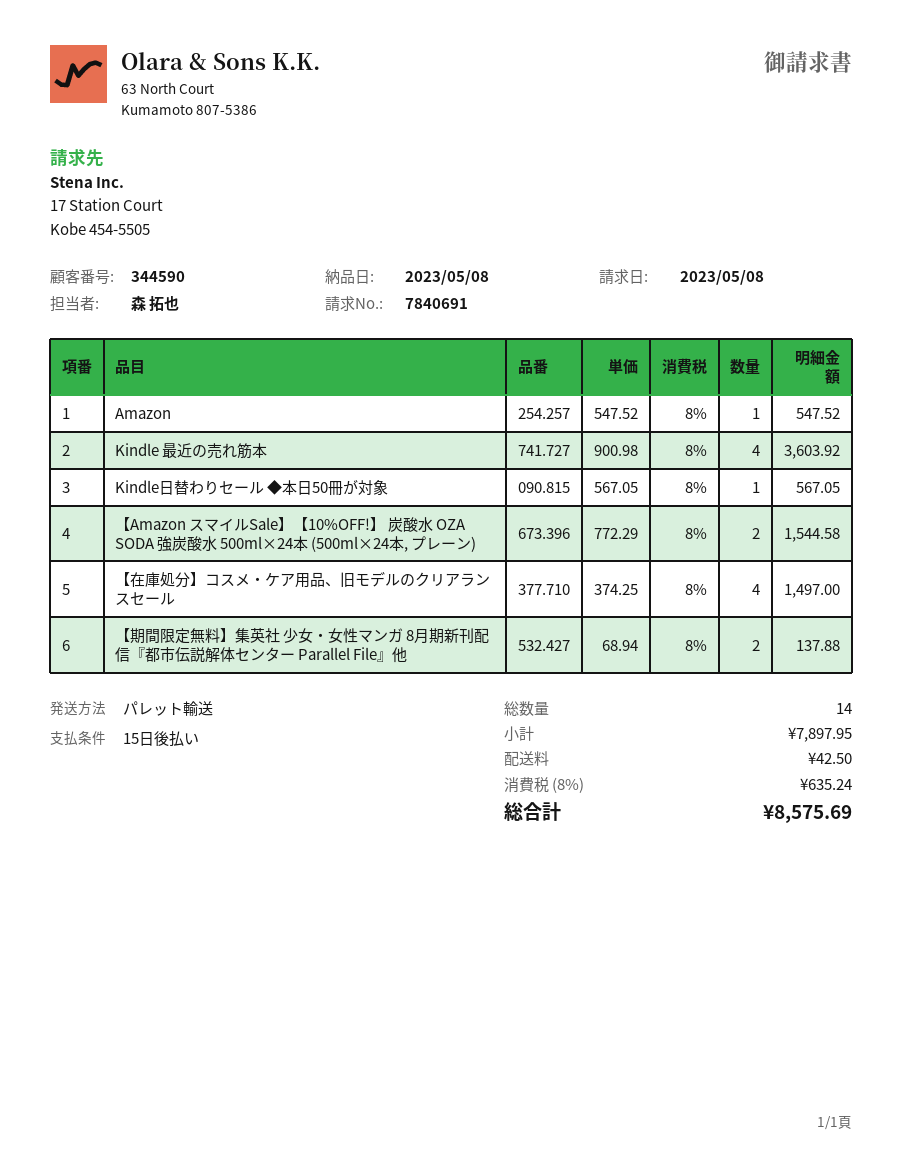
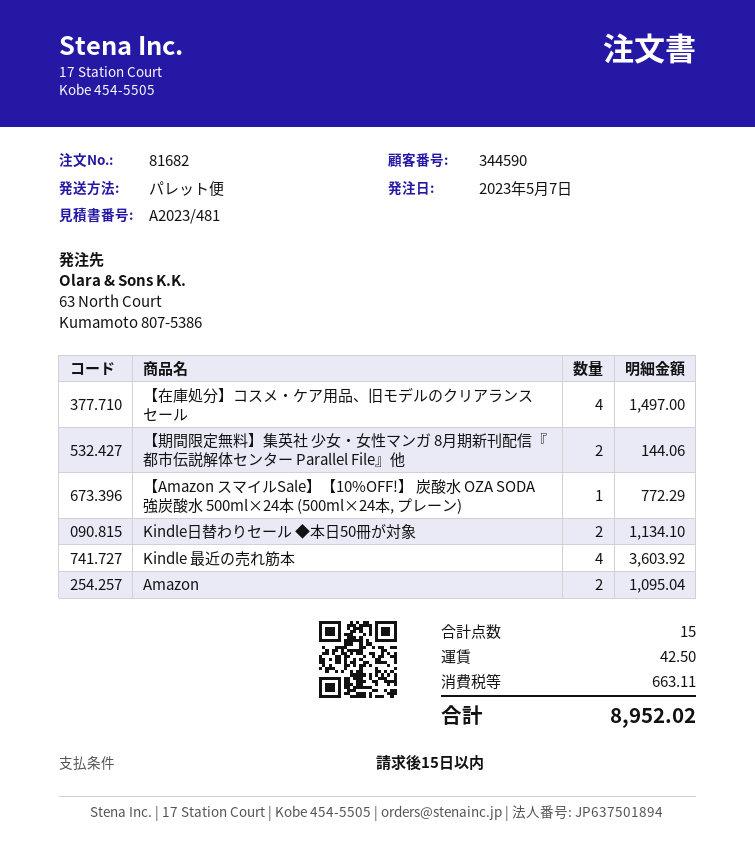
Amazon: 1 for 547.52 -> 2 for 1095.04
Kindle日替わりセール ◆本日50冊が対象: 1 for 567.05 -> 2 for 1134.10
【Amazon スマイルSale】【10%OFF!】 炭酸水 OZA SODA 強炭酸水 500ml×24本 (500ml×24本, プレーン): 2 for 1544.58 -> 1 for 772.29
【期間限定無料】集英社 少女・女性マンガ 8月期新刊配信『都市伝説解体センター Parallel File』他: 2 for 137.88 -> 2 for 144.06
total quantity: 14 -> 15
tax: 635.24 -> 663.11
total: 8575.69 -> 8952.02

